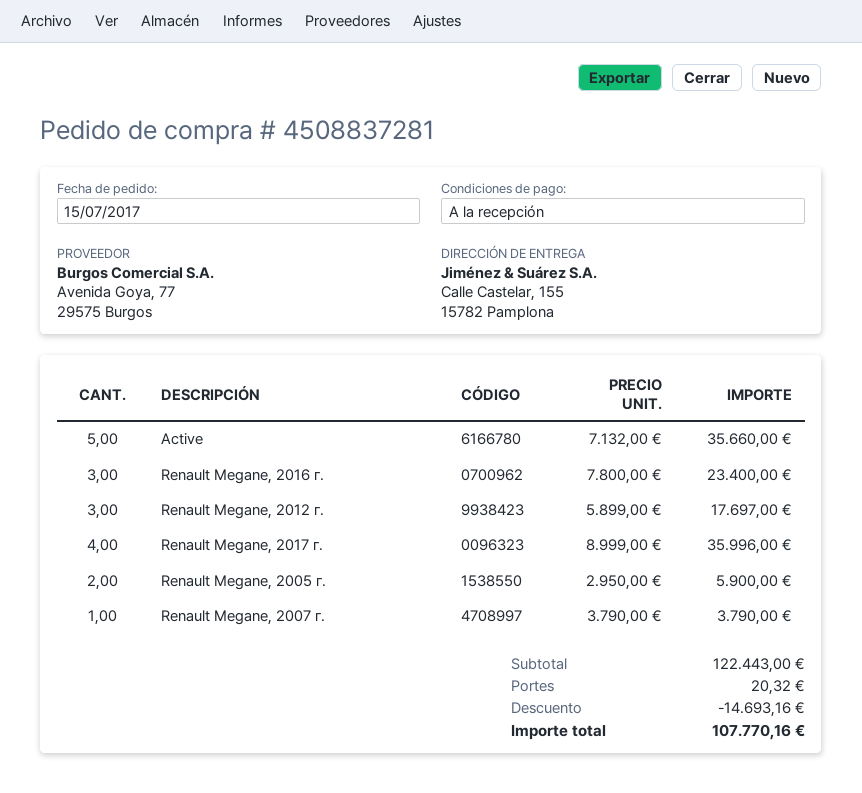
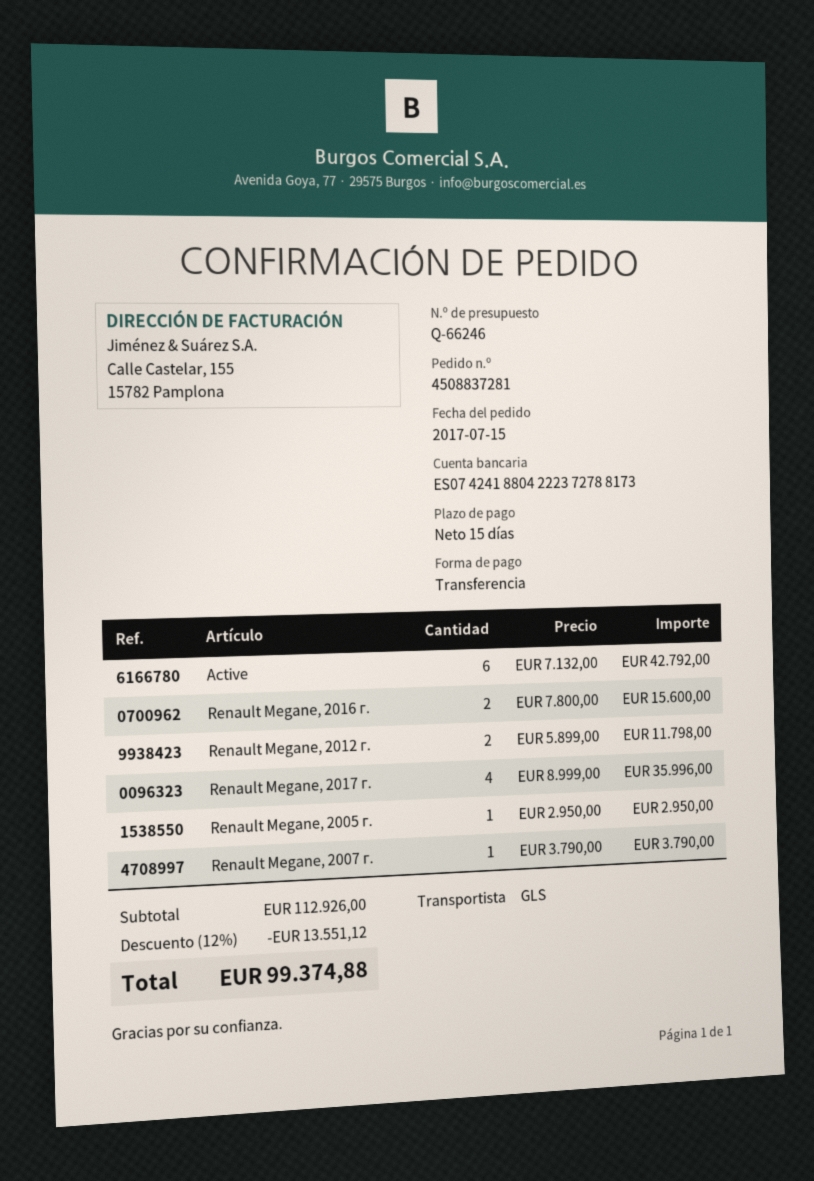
payment terms: on receipt -> 15 days
Active: 5 x 7132.00 = 35660.00 -> 6 x 7132.00 = 42792.00
Renault Megane, 2016 г.: 3 x 7800.00 = 23400.00 -> 2 x 7800.00 = 15600.00
Renault Megane, 2012 г.: 3 x 5899.00 = 17697.00 -> 2 x 5899.00 = 11798.00
Renault Megane, 2005 г.: 2 x 2950.00 = 5900.00 -> 1 x 2950.00 = 2950.00
subtotal: 122443.00 -> 112926.00
discount: 14693.16 -> 13551.12
shipping: 20.32 -> none
total: 107770.16 -> 99374.88

